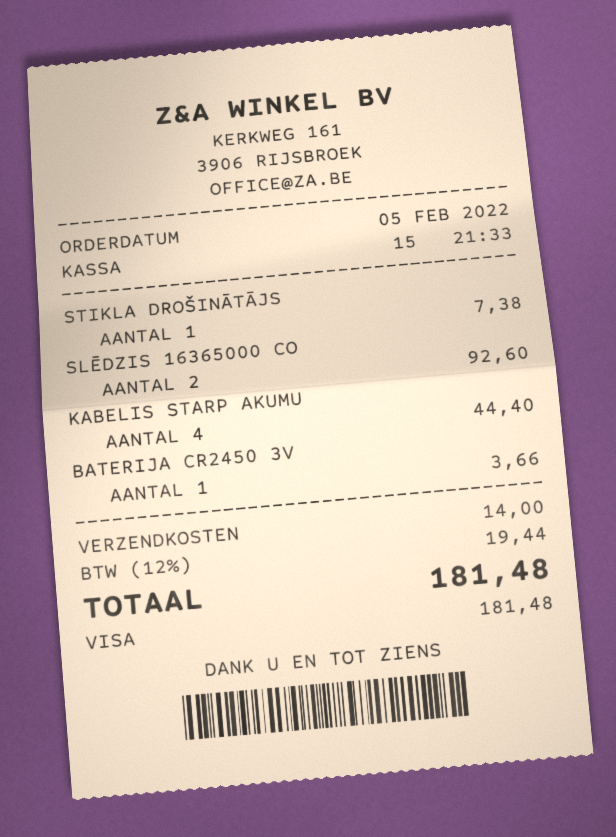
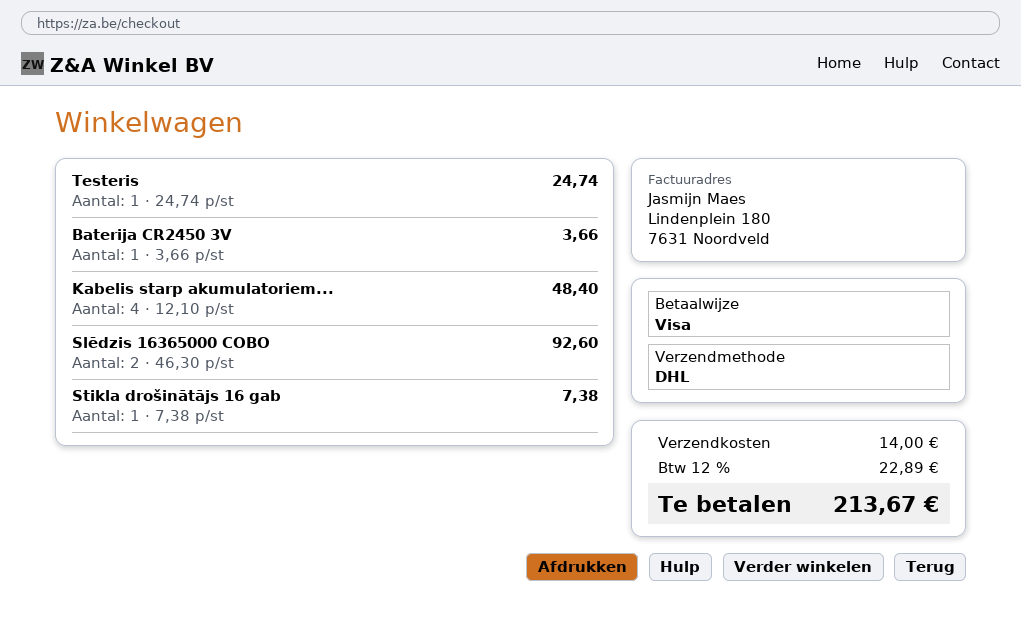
KABELIS STARP AKUMU: 4 for 44.40 -> 4 for 48.40
Testeris: none -> 1 for 24.74
tax: 12% = 19.44 -> 12% = 22.89
total: 181.48 -> 213.67

